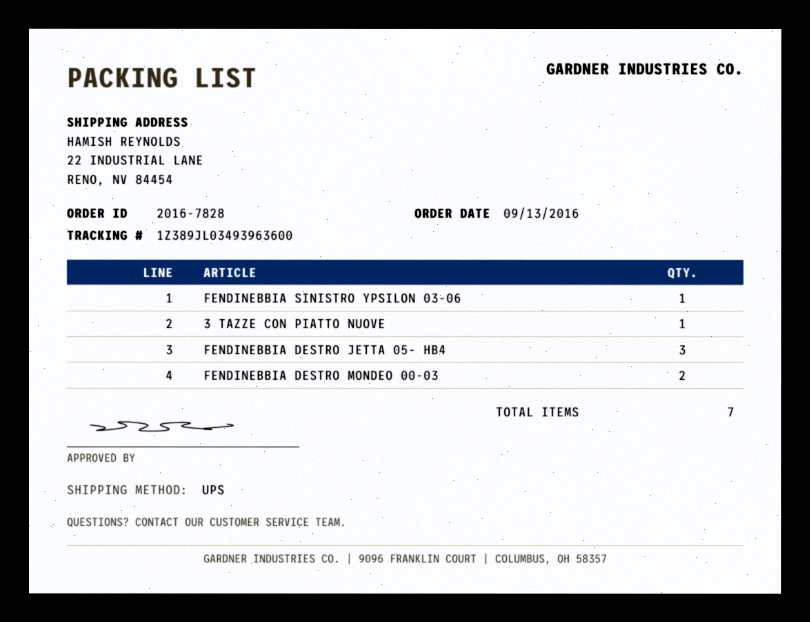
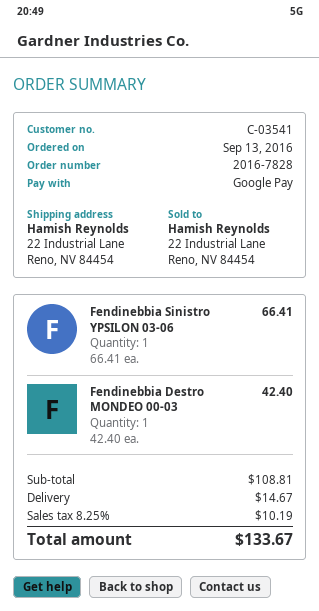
3 TAZZE CON PIATTO NUOVE: 1 -> none
FENDINEBBIA DESTRO JETTA 05- HB4: 3 -> none
FENDINEBBIA DESTRO MONDEO 00-03: 2 -> 1

